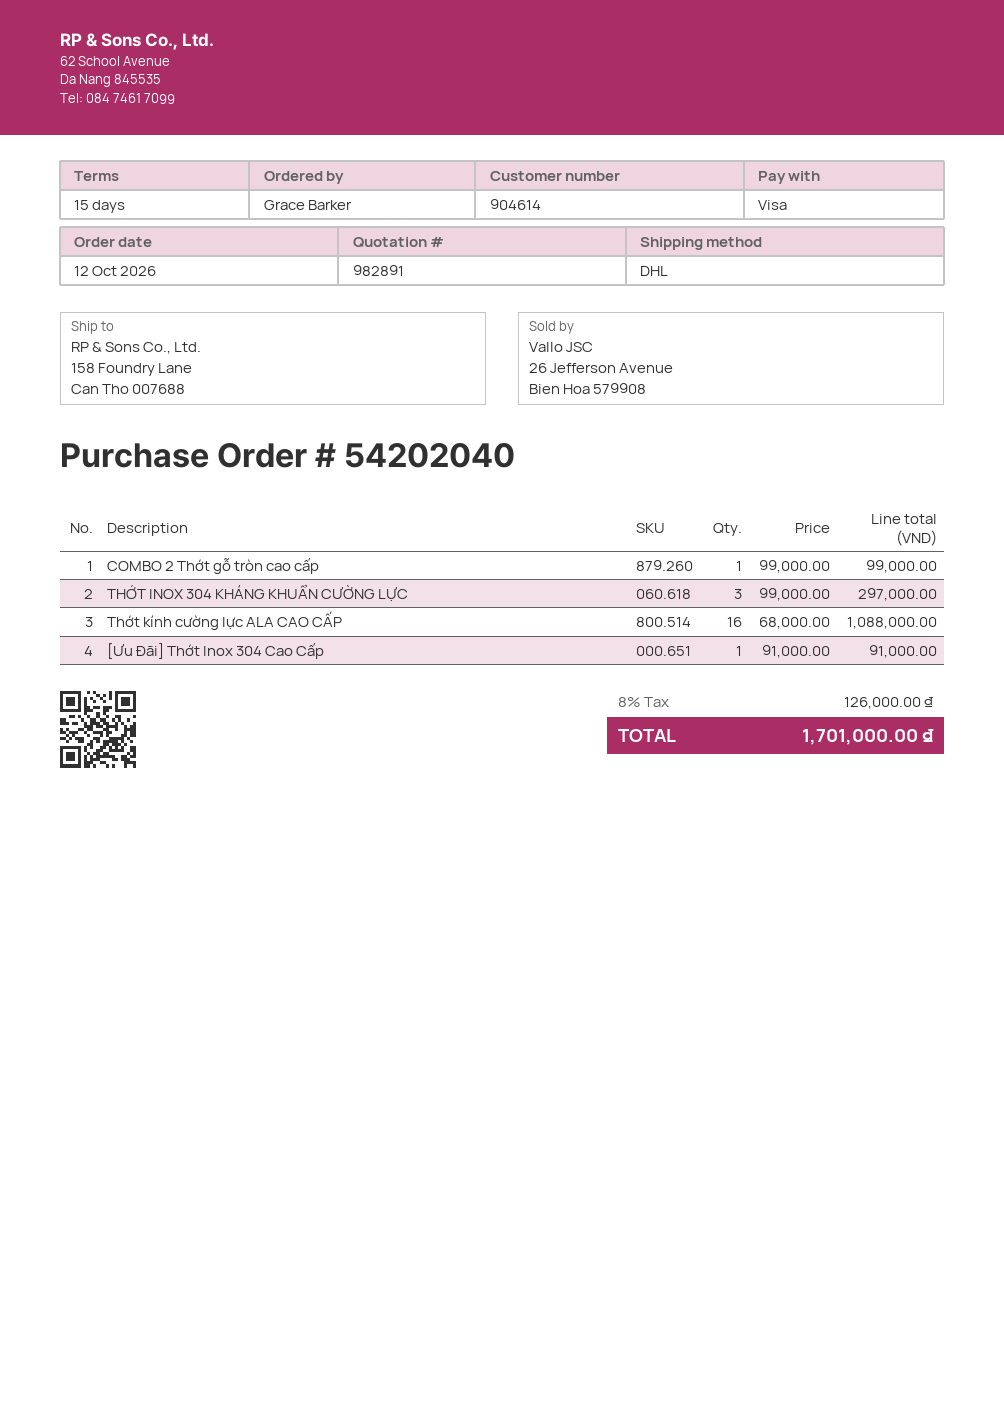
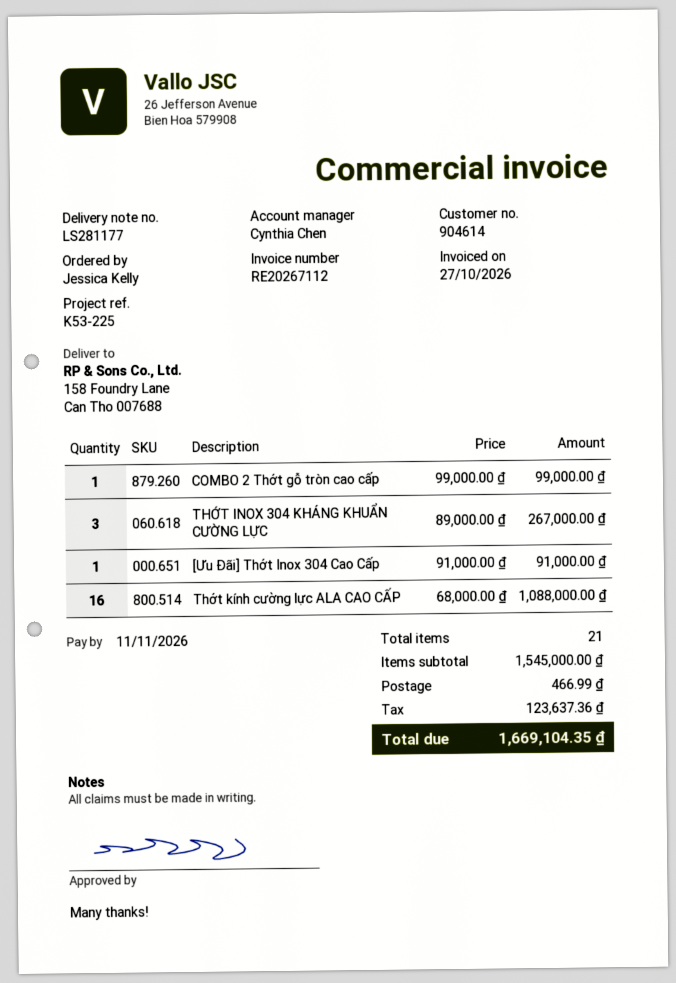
ordered by: Grace Barker -> Jessica Kelly
THỚT INOX 304 KHÁNG KHUẨN CƯỜNG LỰC: 3 x 99000.00 = 297000.00 -> 3 x 89000.00 = 267000.00
shipping: none -> 466.99
tax: 126000.00 -> 123637.36
total: 1701000.00 -> 1669104.35

